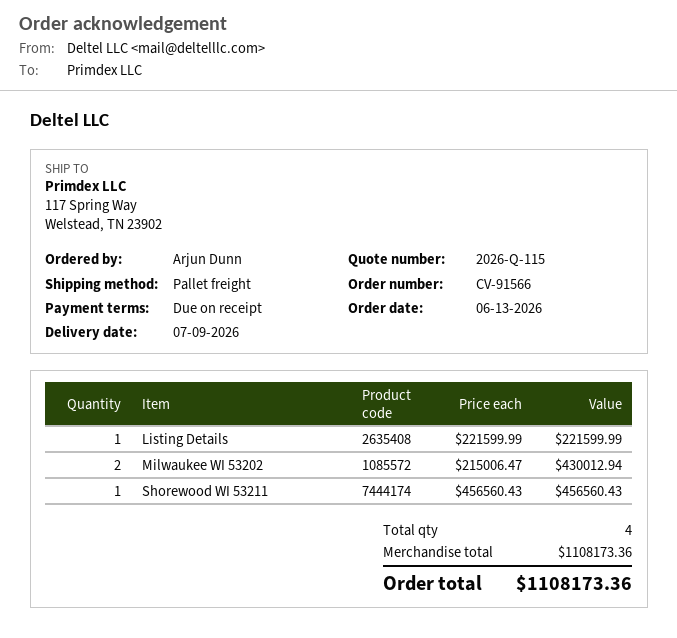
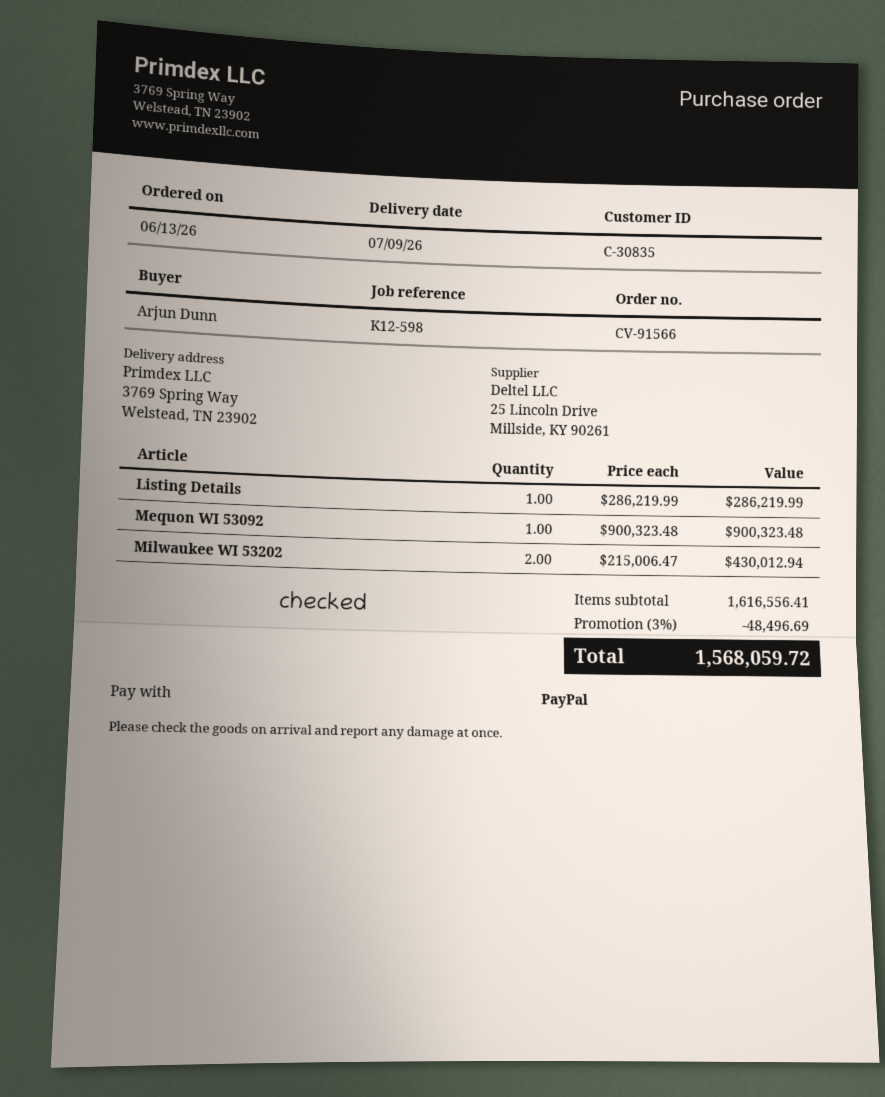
ship to: 117 Spring Way, Welstead, TN 23902 -> 3769 Spring Way, Welstead, TN 23902
Listing Details: 1 x 221599.99 = 221599.99 -> 1 x 286219.99 = 286219.99
Shorewood WI 53211: 1 x 456560.43 = 456560.43 -> none
Mequon WI 53092: none -> 1 x 900323.48 = 900323.48
subtotal: 1108173.36 -> 1616556.41
discount: none -> 3% = 48496.69
total: 1108173.36 -> 1568059.72

